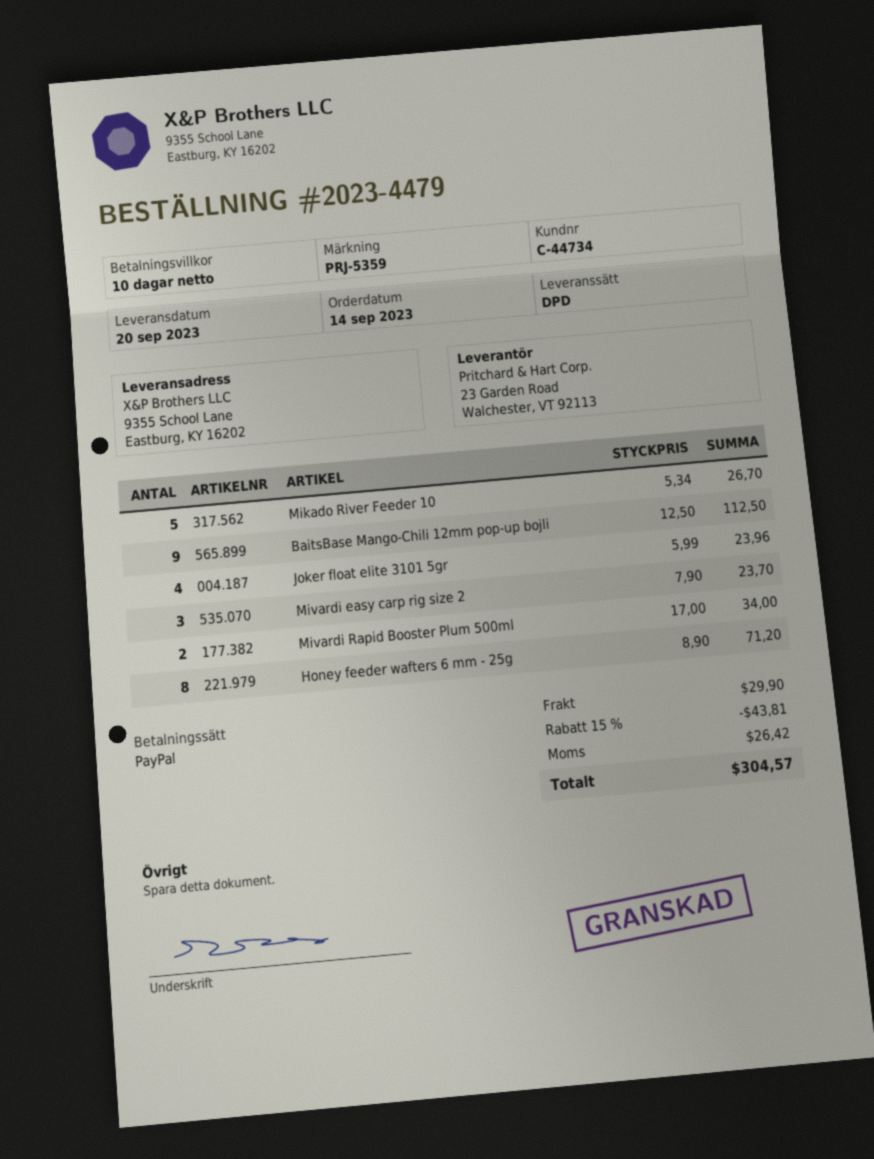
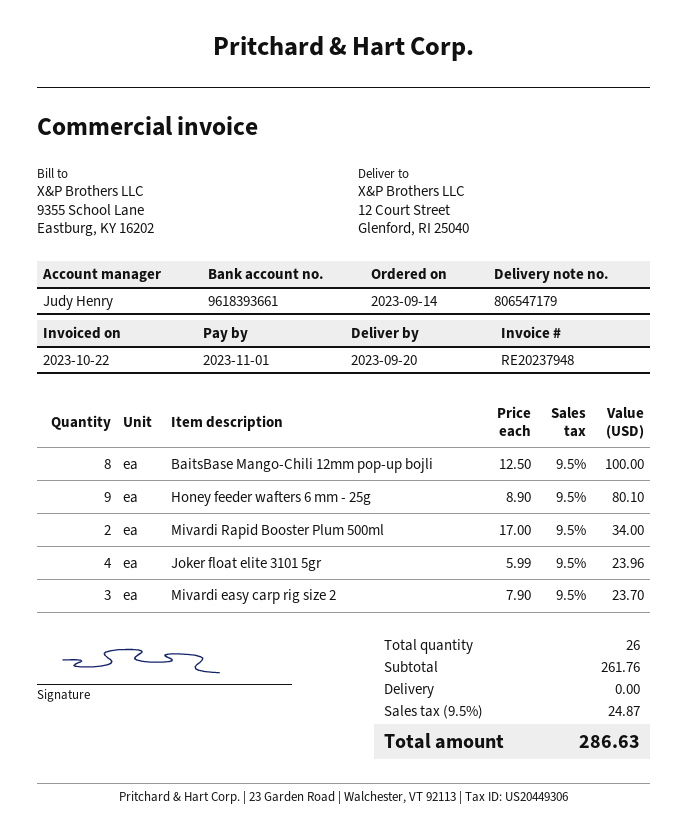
ship to: 9355 School Lane, Eastburg, KY 16202 -> 12 Court Street, Glenford, RI 25040
Mikado River Feeder 10: 5 x 5.34 = 26.70 -> none
BaitsBase Mango-Chili 12mm pop-up bojli: 9 x 12.50 = 112.50 -> 8 x 12.50 = 100.00
Honey feeder wafters 6 mm - 25g: 8 x 8.90 = 71.20 -> 9 x 8.90 = 80.10
discount: 15% = 43.81 -> none
shipping: 29.90 -> 0.00
tax: 26.42 -> 24.87
total: 304.57 -> 286.63

